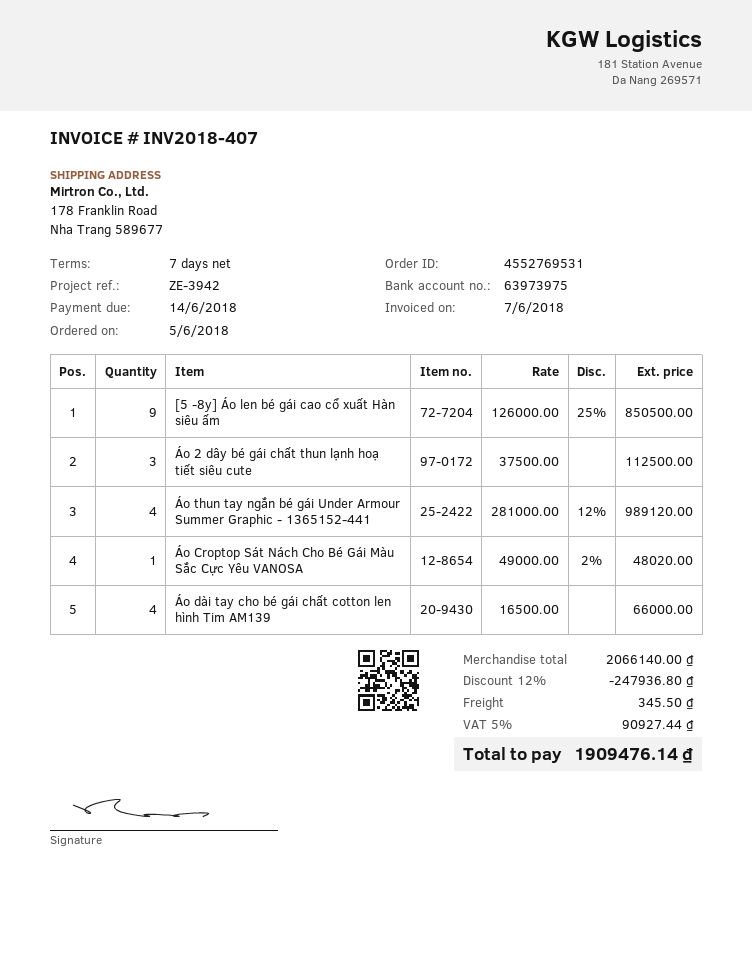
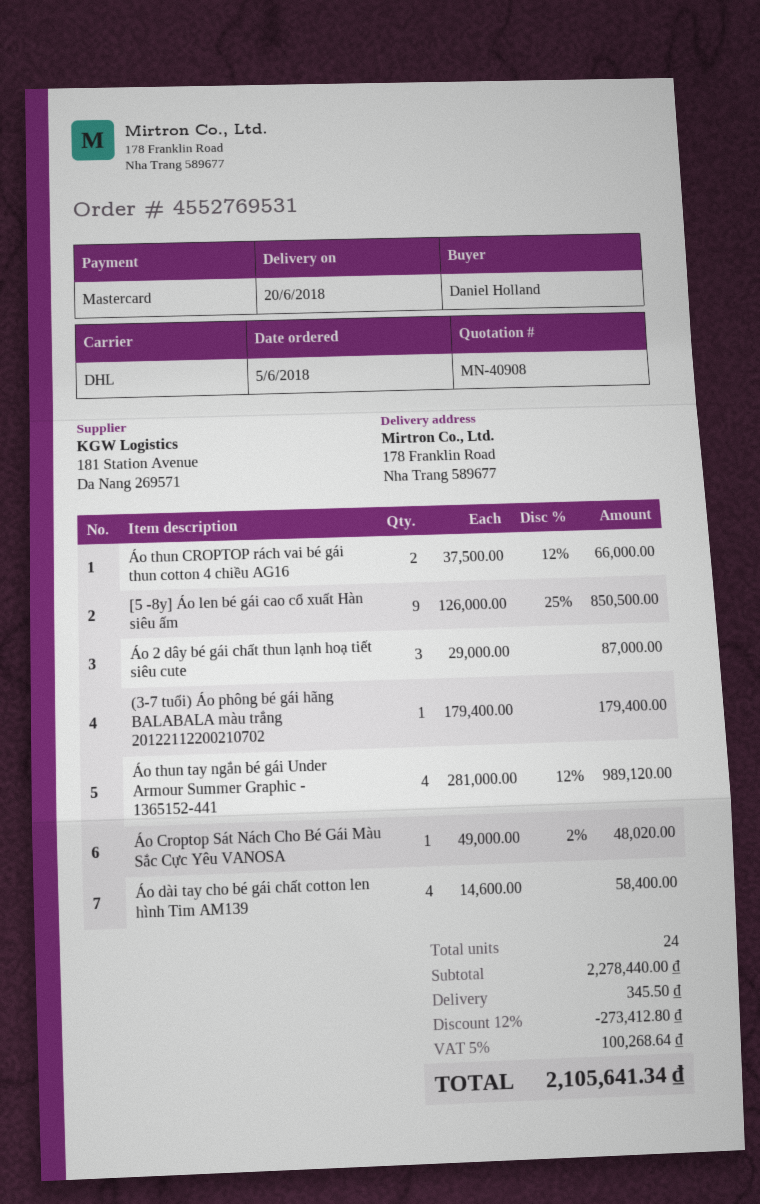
Áo 2 dây bé gái chất thun lạnh hoạ tiết siêu cute: 3 x 37500.00 = 112500.00 -> 3 x 29000.00 = 87000.00
Áo dài tay cho bé gái chất cotton len hình Tim AM139: 4 x 16500.00 = 66000.00 -> 4 x 14600.00 = 58400.00
Áo thun CROPTOP rách vai bé gái thun cotton 4 chiều AG16: none -> 2 x 37500.00 - 12% = 66000.00
(3-7 tuổi) Áo phông bé gái hãng BALABALA màu trắng 20122112200210702: none -> 1 x 179400.00 = 179400.00
subtotal: 2066140.00 -> 2278440.00
discount: 12% = 247936.80 -> 12% = 273412.80
tax: 5% = 90927.44 -> 5% = 100268.64
total: 1909476.14 -> 2105641.34

